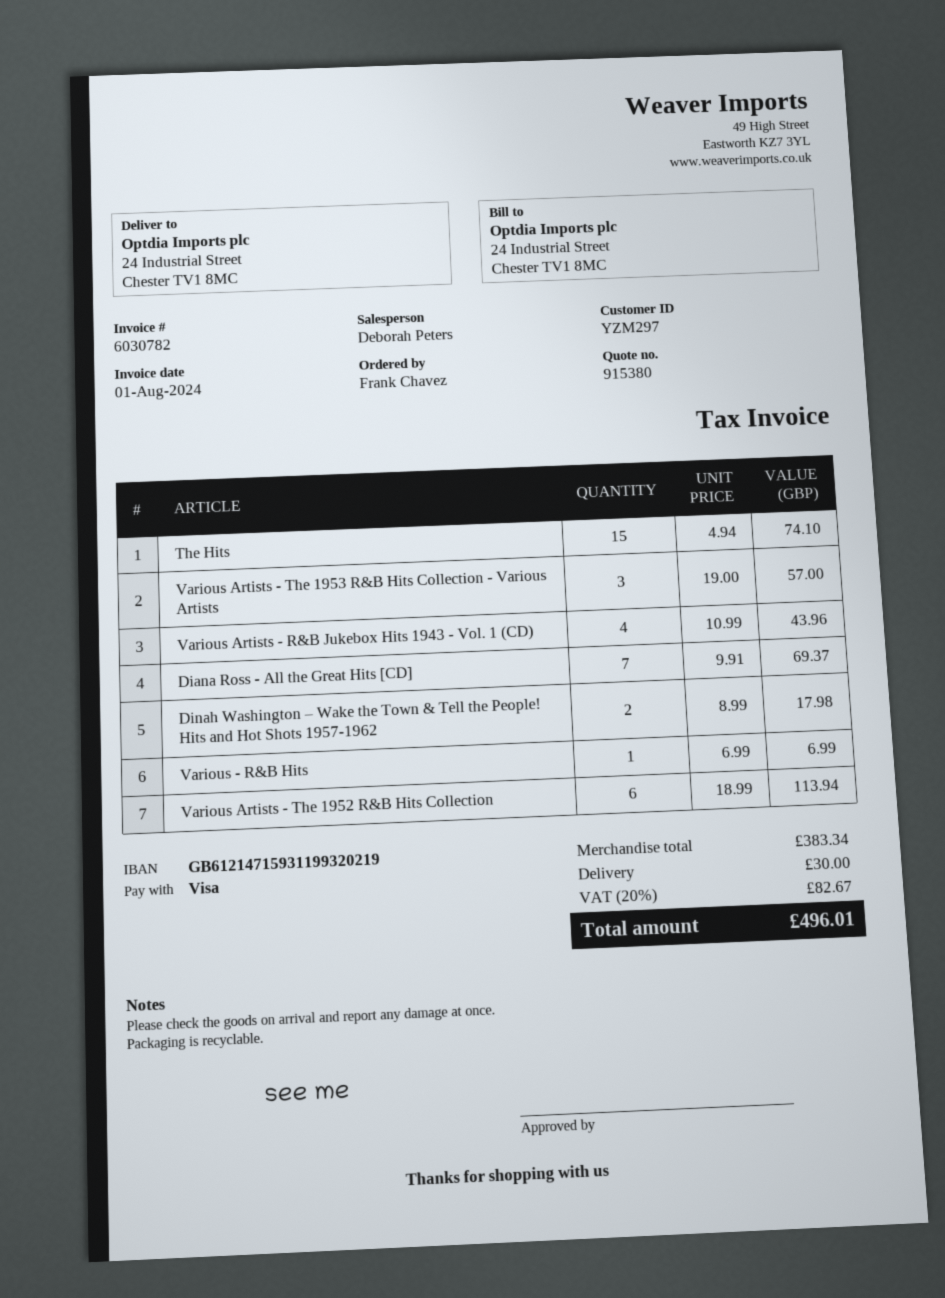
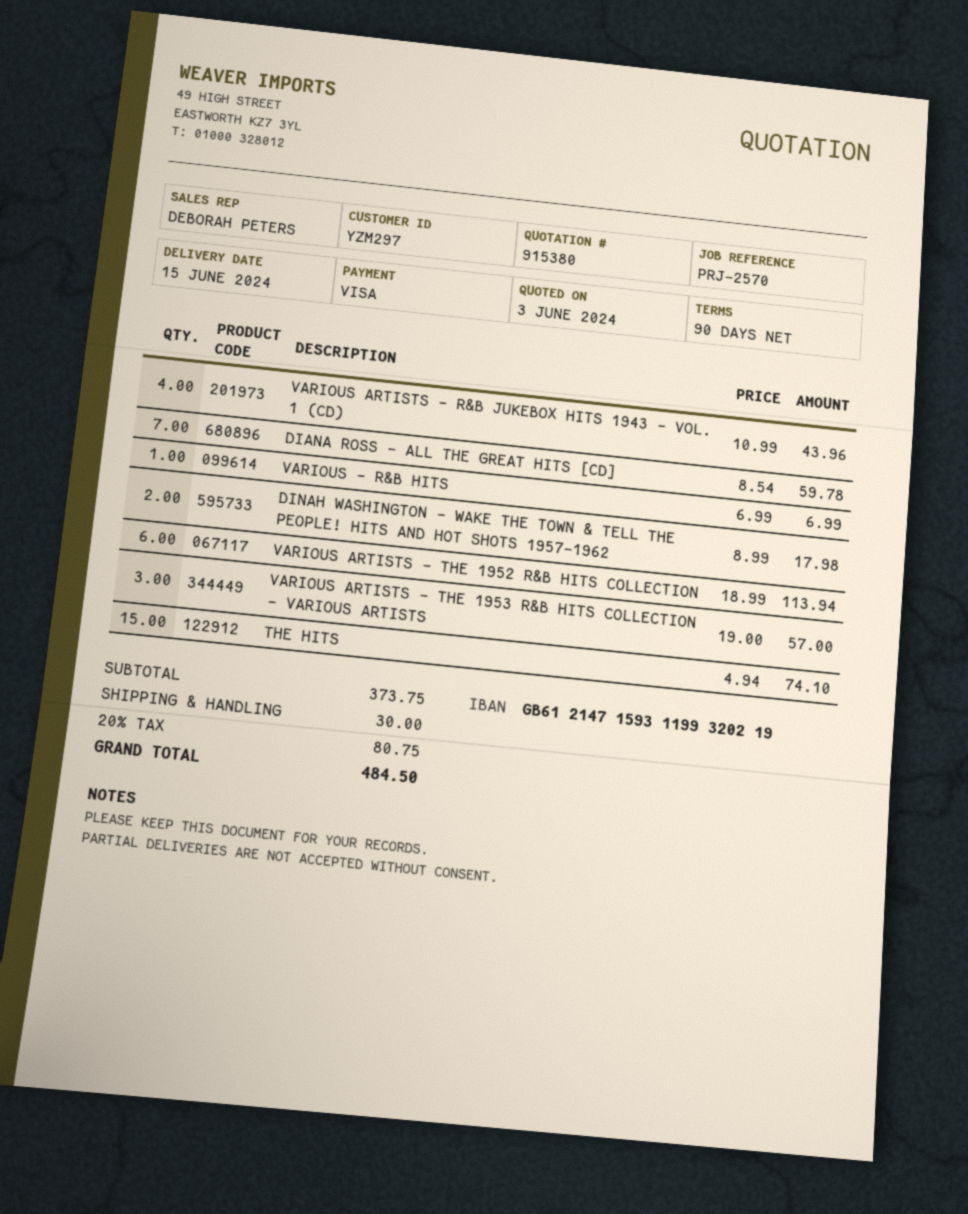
Diana Ross - All the Great Hits [CD]: 7 x 9.91 = 69.37 -> 7 x 8.54 = 59.78
subtotal: 383.34 -> 373.75
tax: 20% = 82.67 -> 20% = 80.75
total: 496.01 -> 484.50

